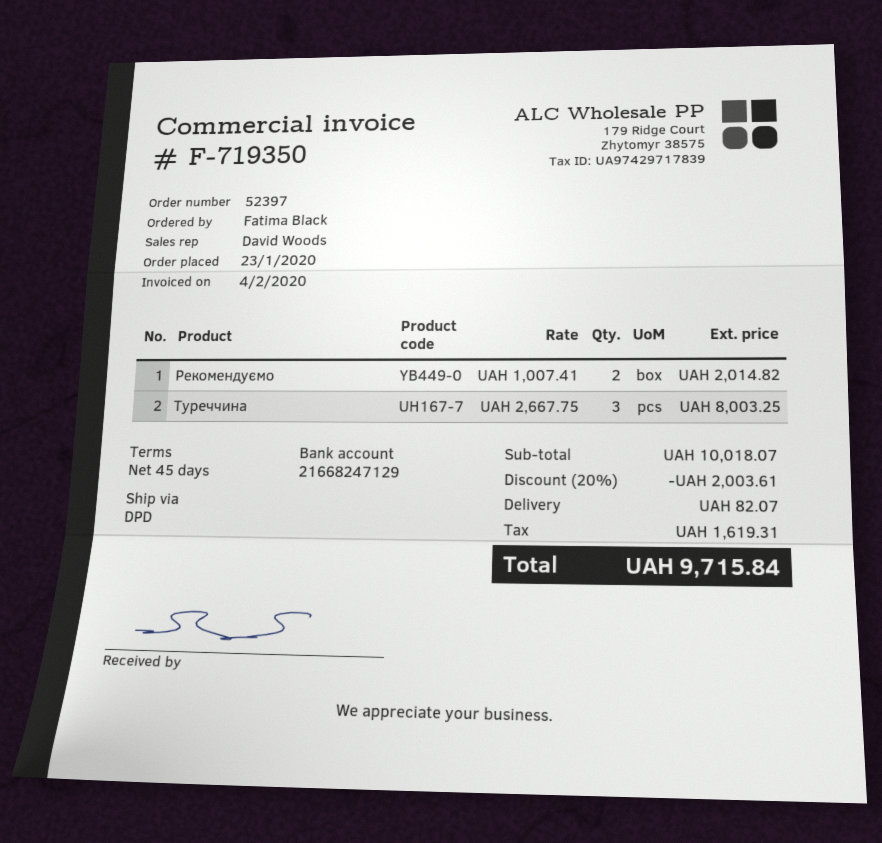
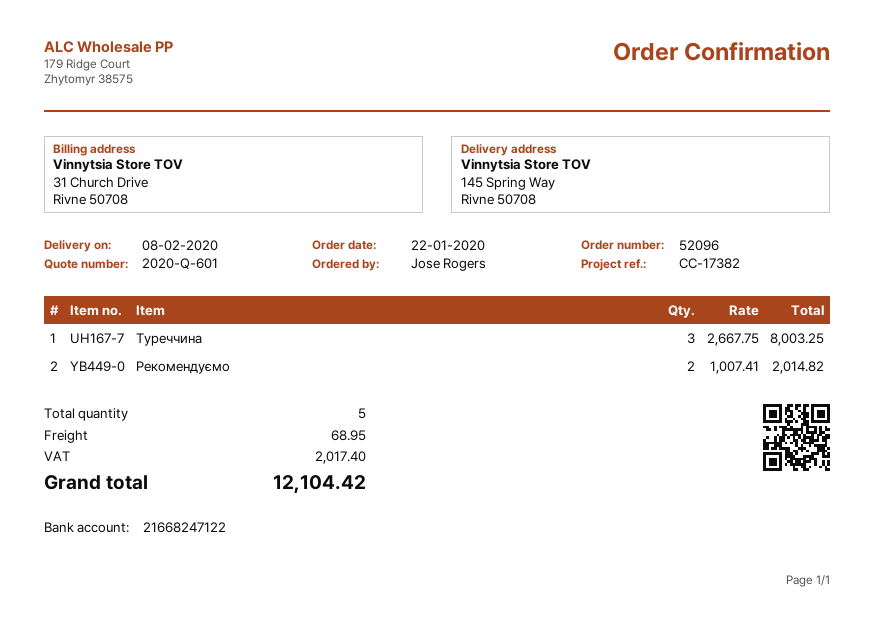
order number: 52397 -> 52096
order date: 2020-01-23 -> 2020-01-22
ordered by: Fatima Black -> Jose Rogers
bank account: 21668247129 -> 21668247122
discount: 20% = 2003.61 -> none
shipping: 82.07 -> 68.95
tax: 1619.31 -> 2017.40
total: 9715.84 -> 12104.42

